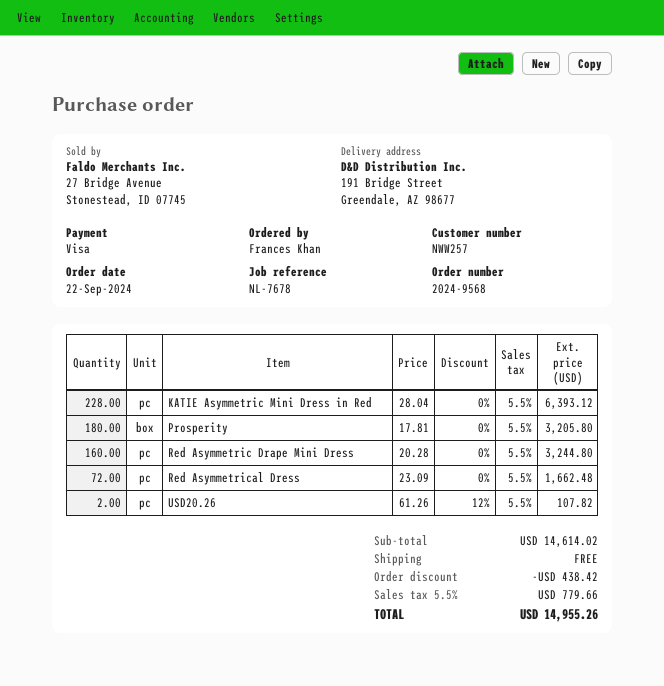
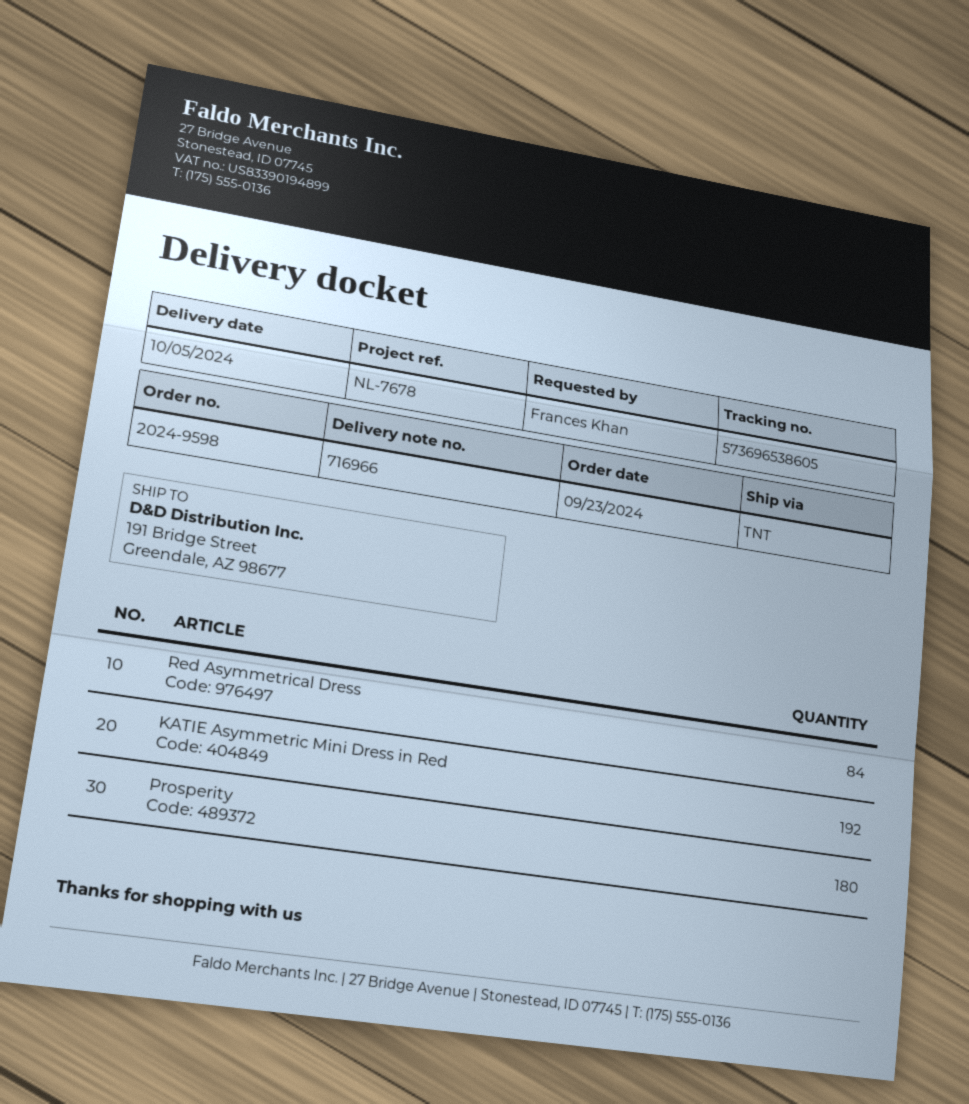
order number: 2024-9568 -> 2024-9598
order date: 2024-09-22 -> 2024-09-23
KATIE Asymmetric Mini Dress in Red: 228 -> 192
Red Asymmetric Drape Mini Dress: 160 -> none
Red Asymmetrical Dress: 72 -> 84
USD20.26: 2 -> none

